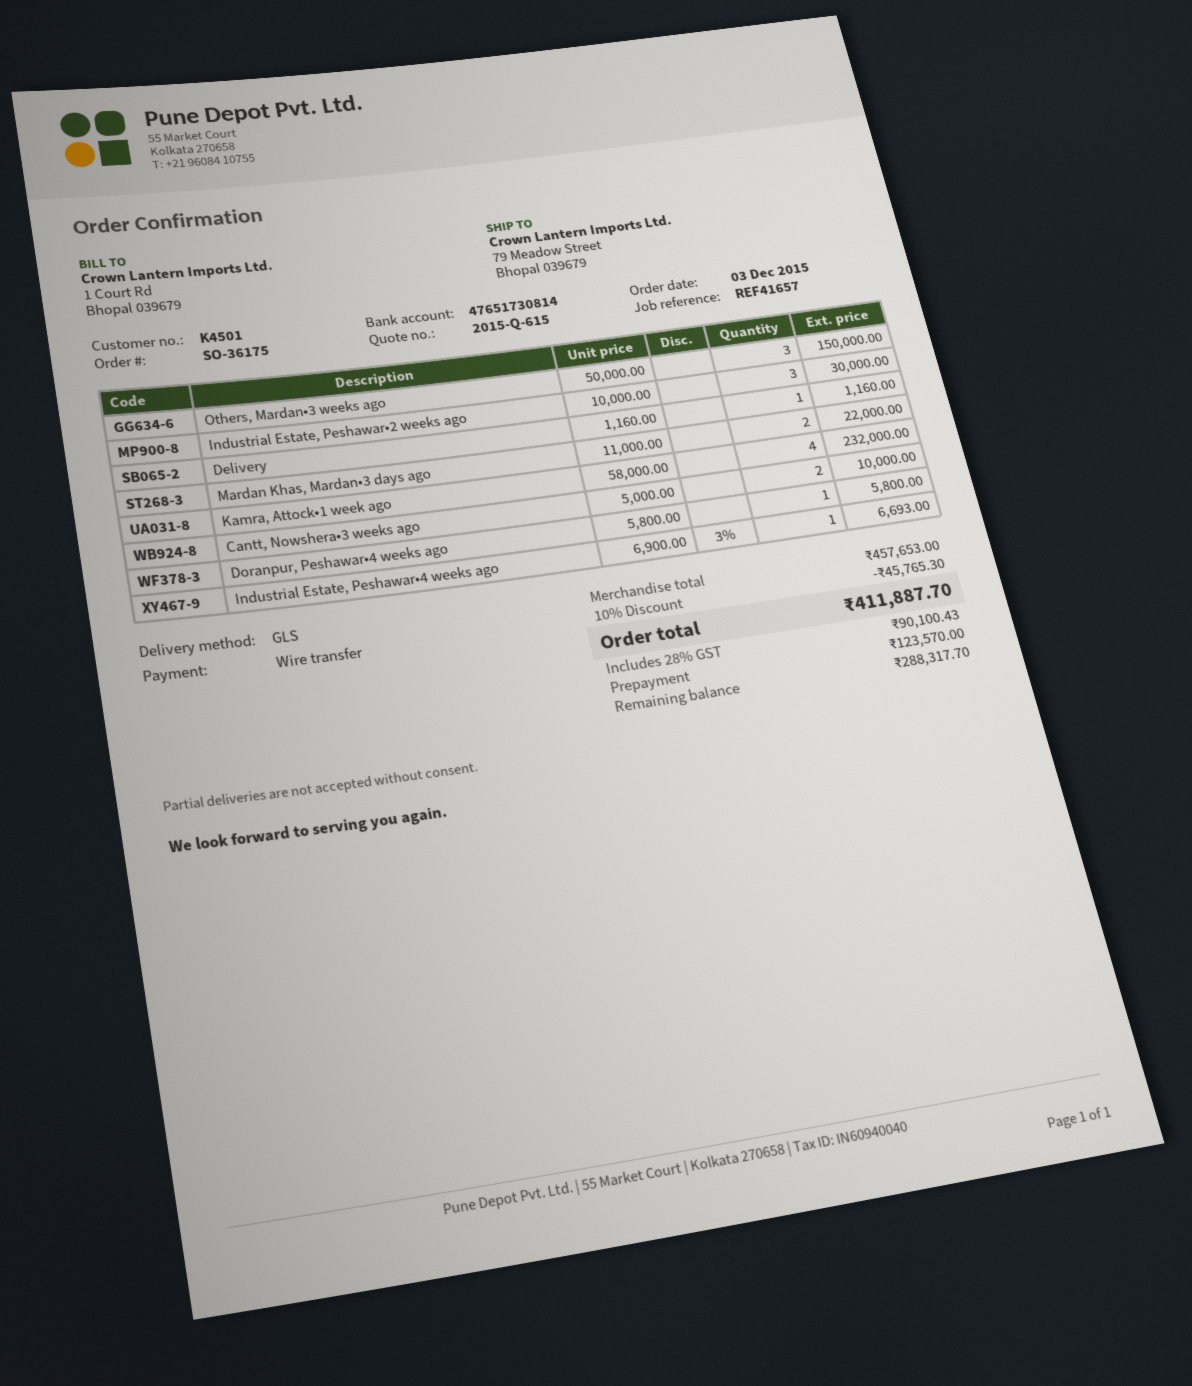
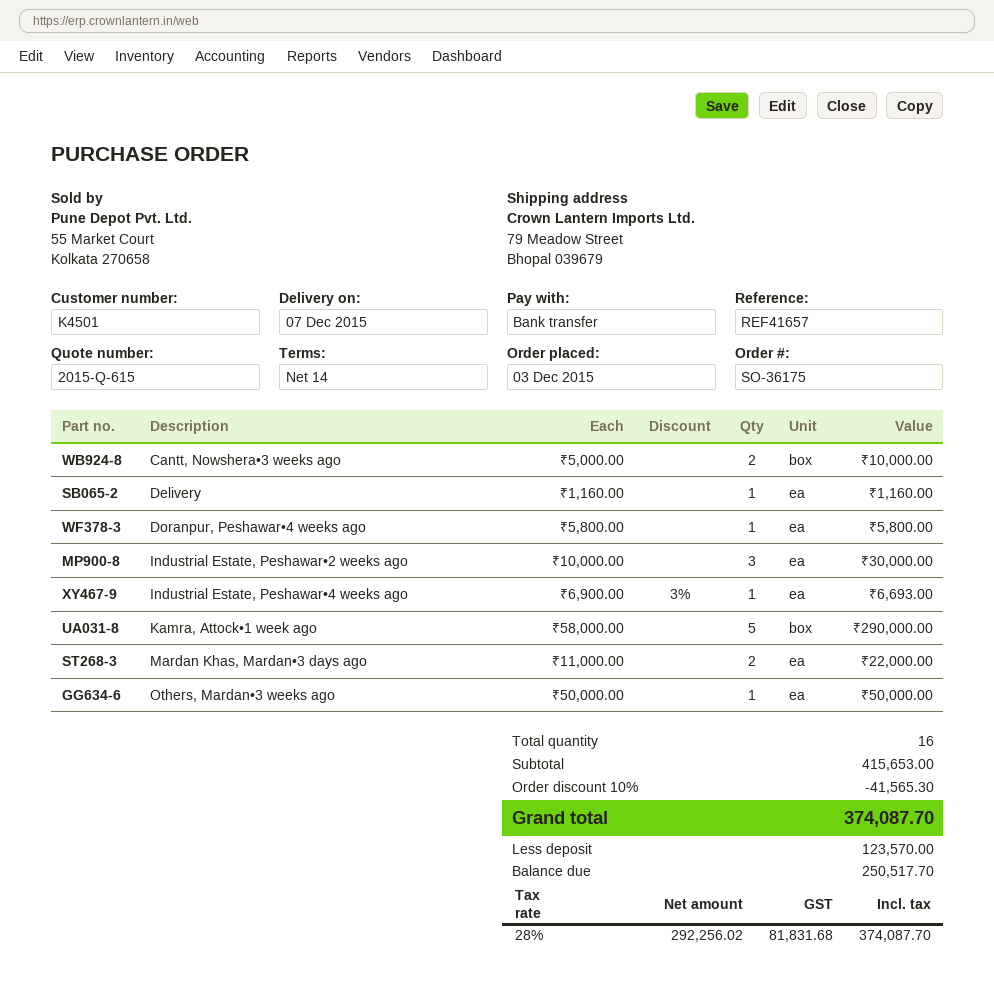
Others, Mardan•3 weeks ago: 3 x 50000.00 = 150000.00 -> 1 x 50000.00 = 50000.00
Kamra, Attock•1 week ago: 4 x 58000.00 = 232000.00 -> 5 x 58000.00 = 290000.00
subtotal: 457653.00 -> 415653.00
discount: 10% = 45765.30 -> 10% = 41565.30
tax: 28% = 90100.43 -> 28% = 81831.68
total: 411887.70 -> 374087.70
balance: 288317.70 -> 250517.70

